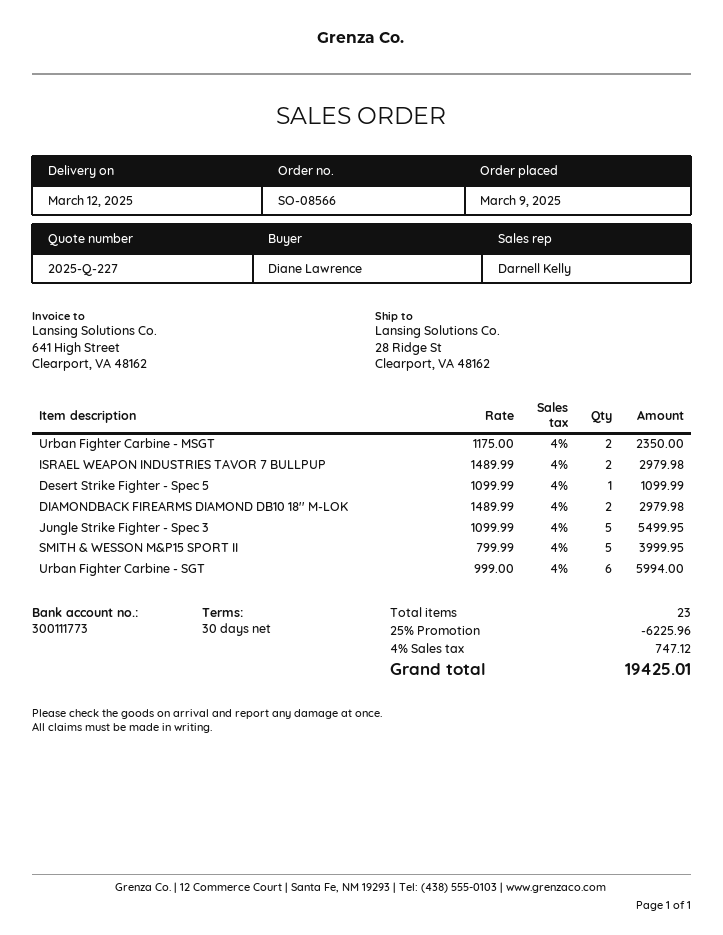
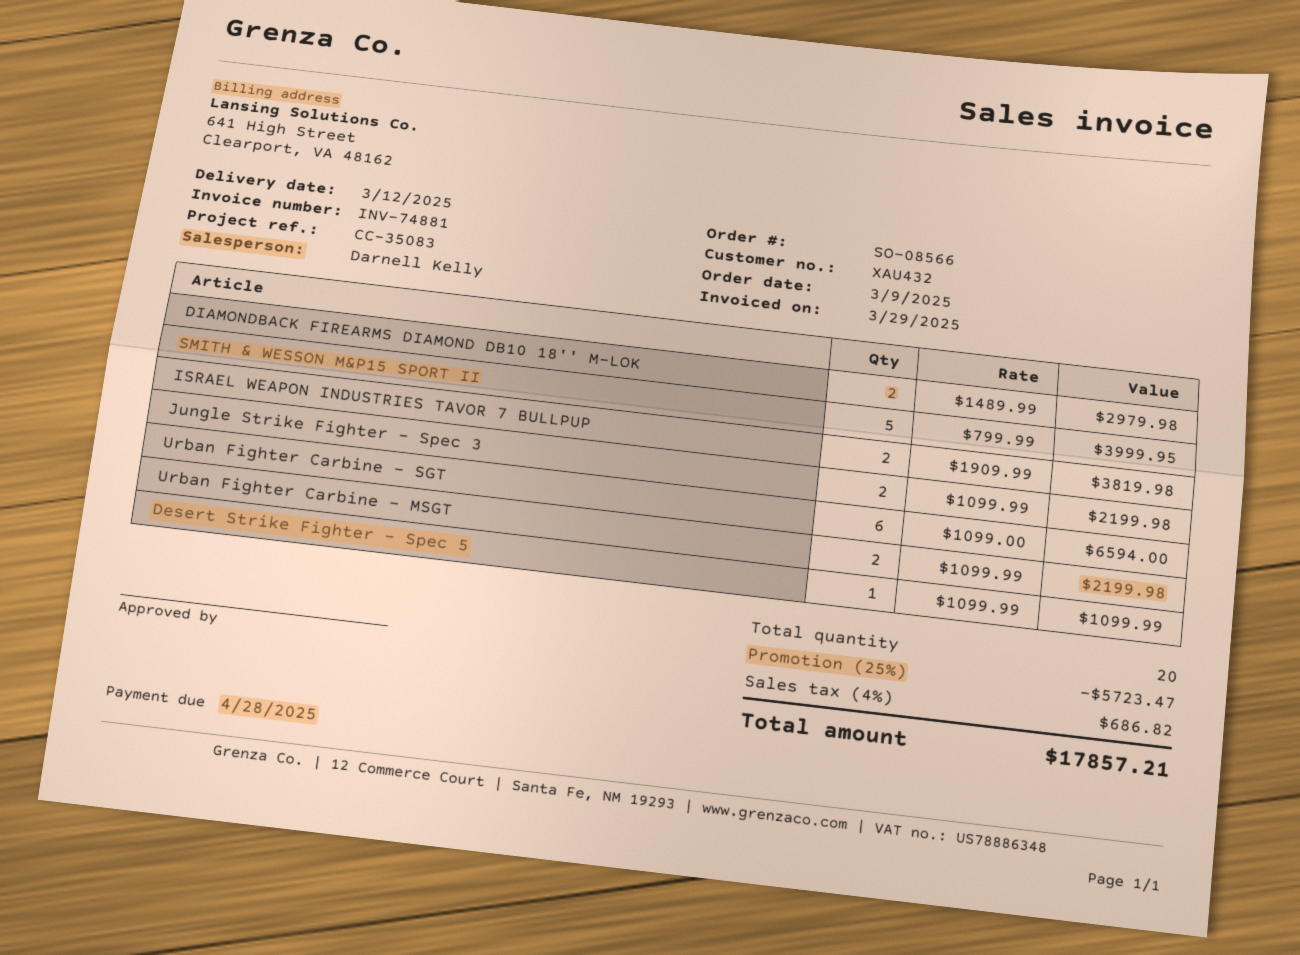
Urban Fighter Carbine - MSGT: 2 x 1175.00 = 2350.00 -> 2 x 1099.99 = 2199.98
ISRAEL WEAPON INDUSTRIES TAVOR 7 BULLPUP: 2 x 1489.99 = 2979.98 -> 2 x 1909.99 = 3819.98
Jungle Strike Fighter - Spec 3: 5 x 1099.99 = 5499.95 -> 2 x 1099.99 = 2199.98
Urban Fighter Carbine - SGT: 6 x 999.00 = 5994.00 -> 6 x 1099.00 = 6594.00
total quantity: 23 -> 20
discount: 25% = 6225.96 -> 25% = 5723.47
tax: 4% = 747.12 -> 4% = 686.82
total: 19425.01 -> 17857.21

